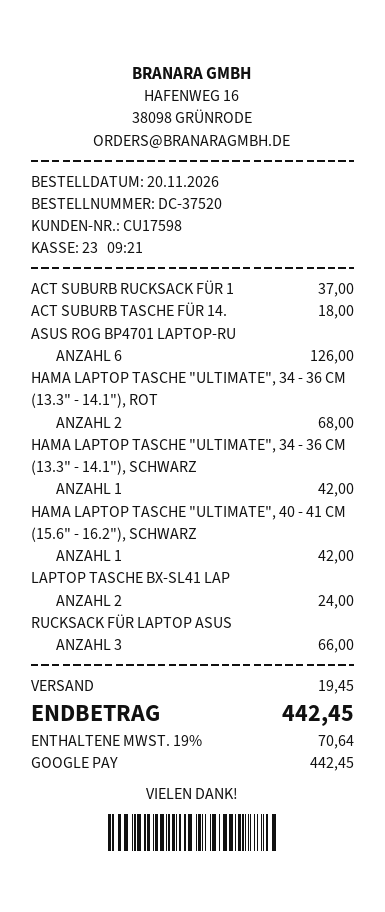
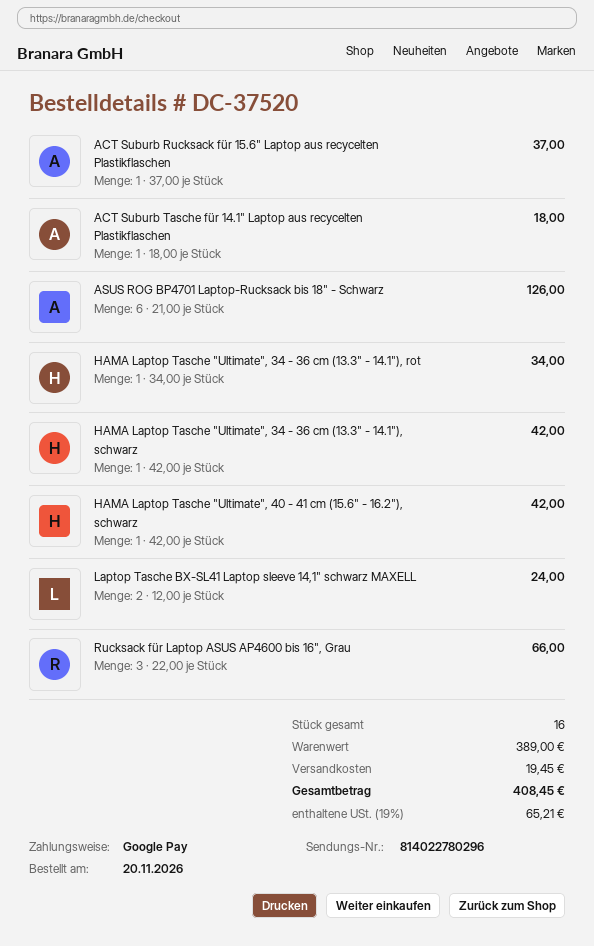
HAMA LAPTOP TASCHE "ULTIMATE", 34 - 36 CM (13.3" - 14.1"), ROT: 2 for 68.00 -> 1 for 34.00
tax: 19% = 70.64 -> 19% = 65.21
total: 442.45 -> 408.45

